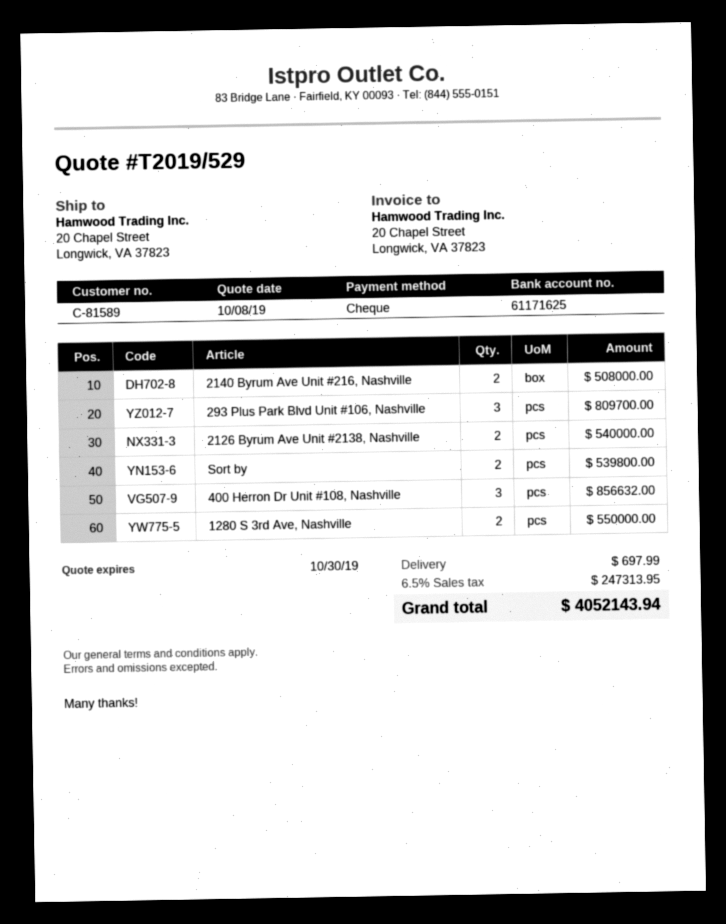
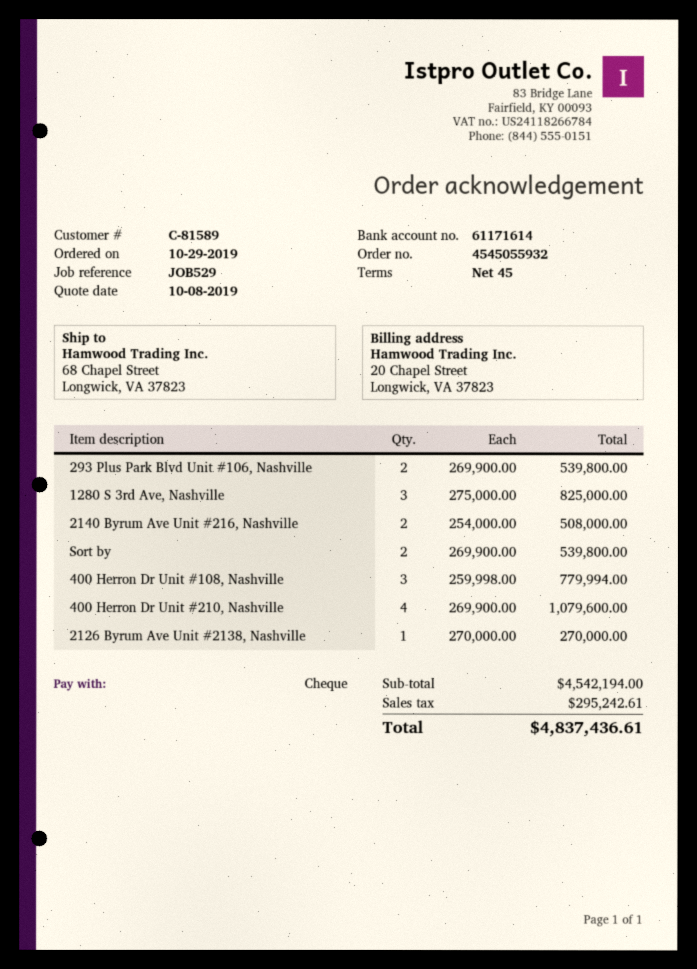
bank account: 61171625 -> 61171614
ship to: 20 Chapel Street, Longwick, VA 37823 -> 68 Chapel Street, Longwick, VA 37823
293 Plus Park Blvd Unit #106, Nashville: 3 for 809700.00 -> 2 for 539800.00
2126 Byrum Ave Unit #2138, Nashville: 2 for 540000.00 -> 1 for 270000.00
400 Herron Dr Unit #108, Nashville: 3 for 856632.00 -> 3 for 779994.00
1280 S 3rd Ave, Nashville: 2 for 550000.00 -> 3 for 825000.00
400 Herron Dr Unit #210, Nashville: none -> 4 for 1079600.00
shipping: 697.99 -> none
tax: 247313.95 -> 295242.61
total: 4052143.94 -> 4837436.61

